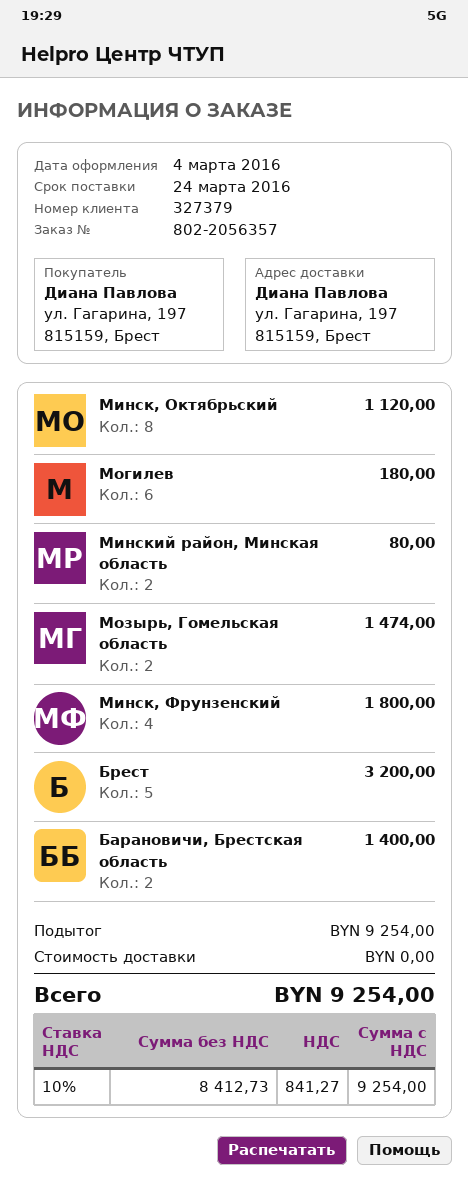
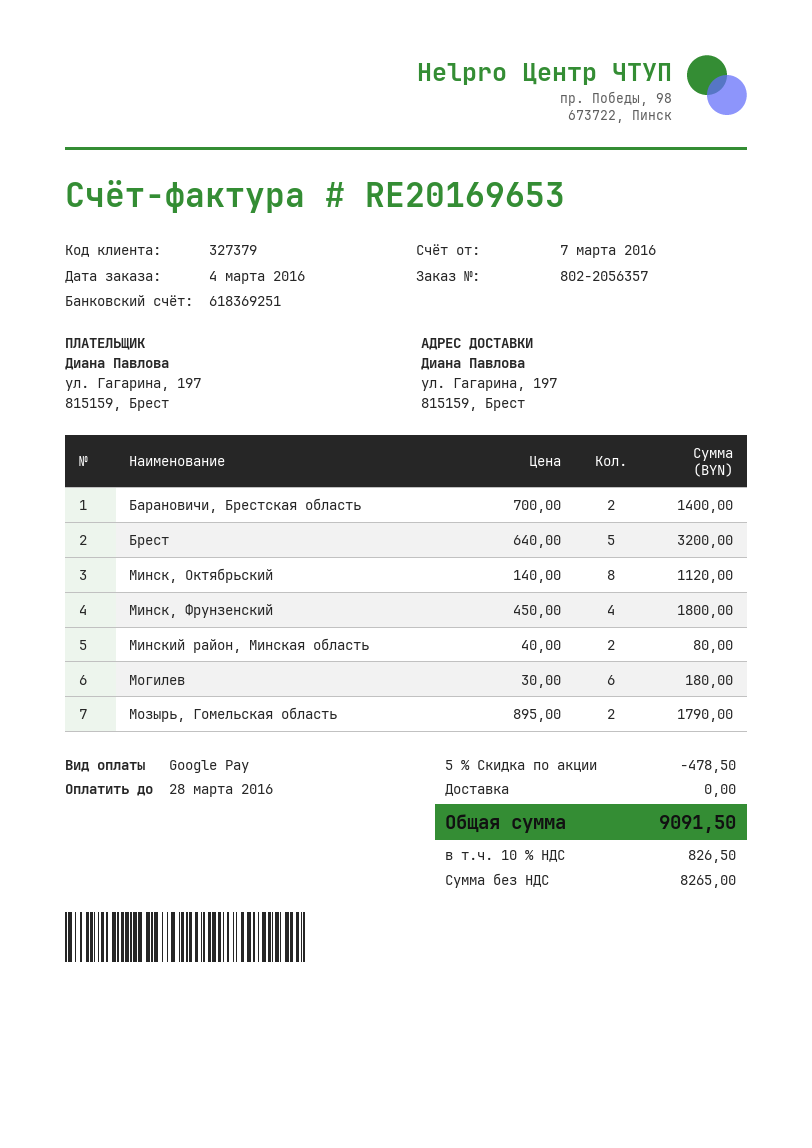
Мозырь, Гомельская область: 2 for 1474.00 -> 2 for 1790.00
discount: none -> 5% = 478.50
net: 8412.73 -> 8265.00
tax: 10% = 841.27 -> 10% = 826.50
total: 9254.00 -> 9091.50

